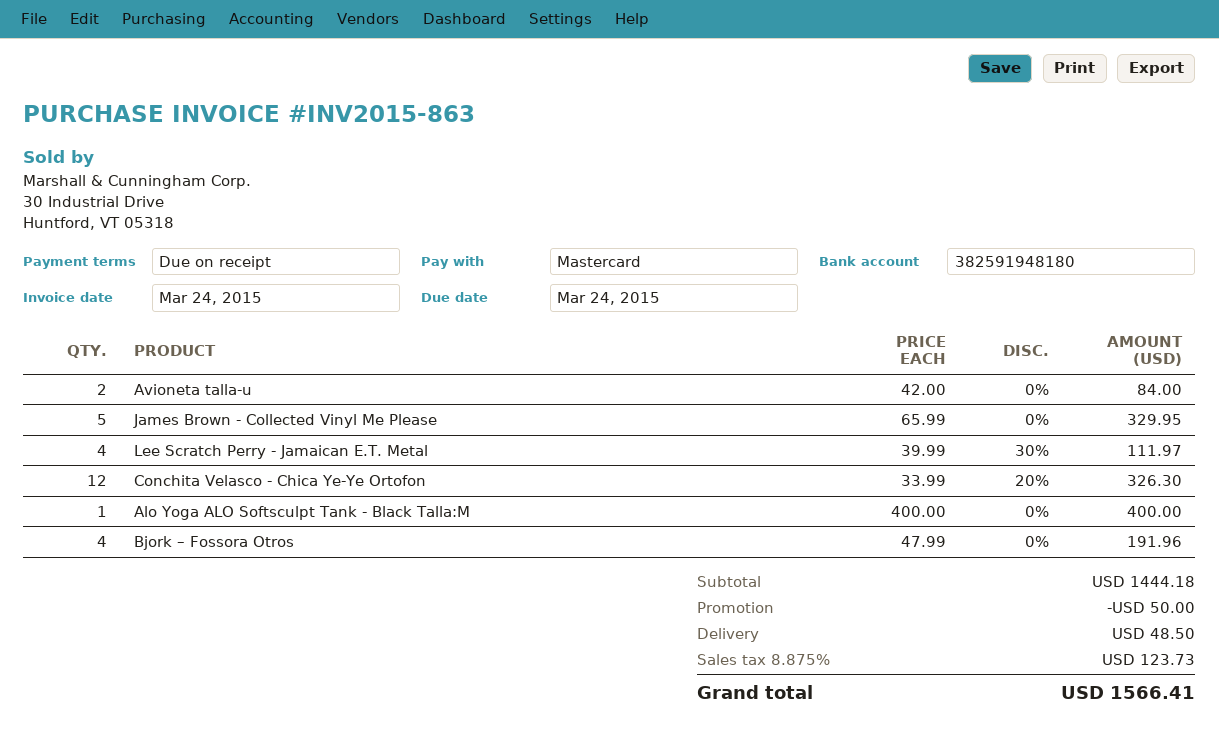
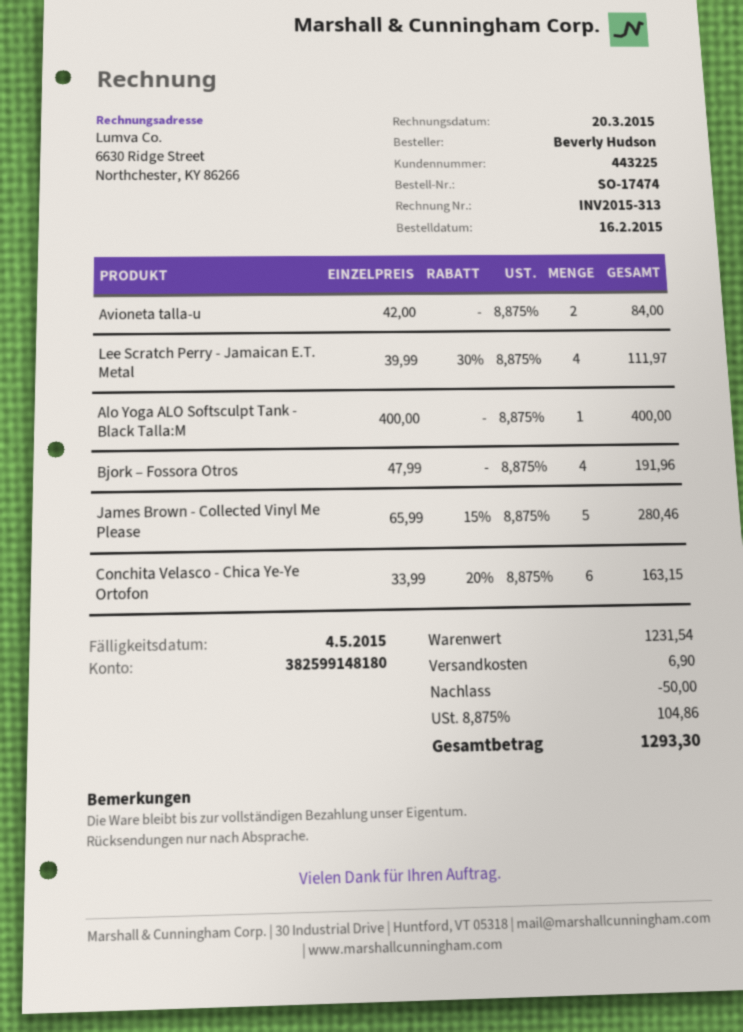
invoice number: INV2015-863 -> INV2015-313
invoice date: 2015-03-24 -> 2015-03-20
due date: 2015-03-24 -> 2015-05-04
bank account: 382591948180 -> 382599148180
James Brown - Collected Vinyl Me Please: 5 x 65.99 = 329.95 -> 5 x 65.99 - 15% = 280.46
Conchita Velasco - Chica Ye-Ye Ortofon: 12 x 33.99 - 20% = 326.30 -> 6 x 33.99 - 20% = 163.15
subtotal: 1444.18 -> 1231.54
shipping: 48.50 -> 6.90
tax: 8.875% = 123.73 -> 8.875% = 104.86
total: 1566.41 -> 1293.30

